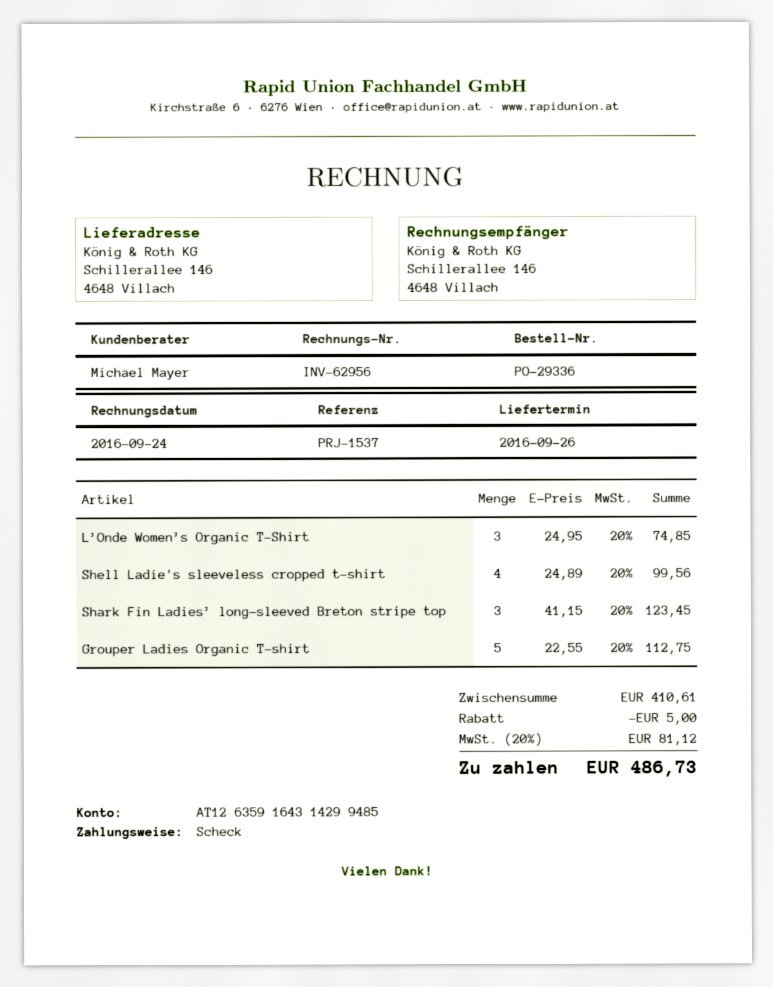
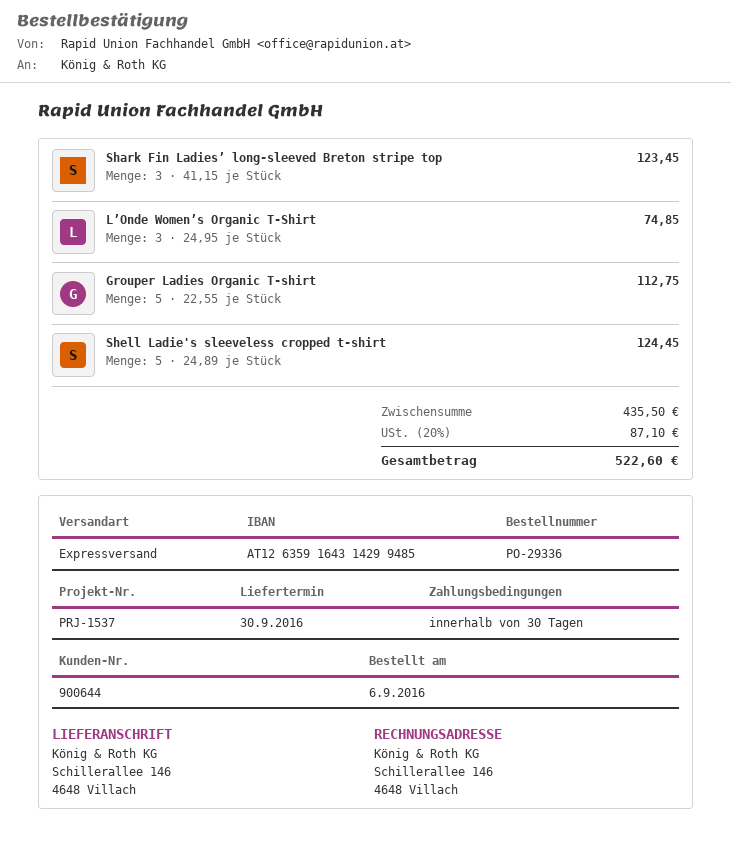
delivery date: 2016-09-26 -> 2016-09-30
Shell Ladie's sleeveless cropped t-shirt: 4 x 24.89 = 99.56 -> 5 x 24.89 = 124.45
subtotal: 410.61 -> 435.50
discount: 5.00 -> none
tax: 20% = 81.12 -> 20% = 87.10
total: 486.73 -> 522.60

